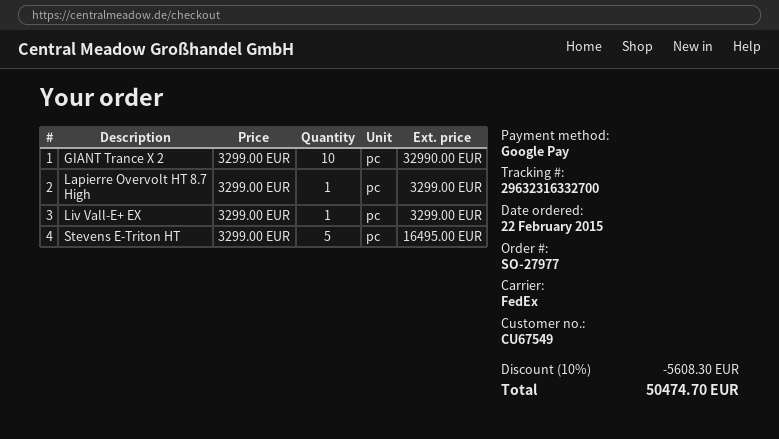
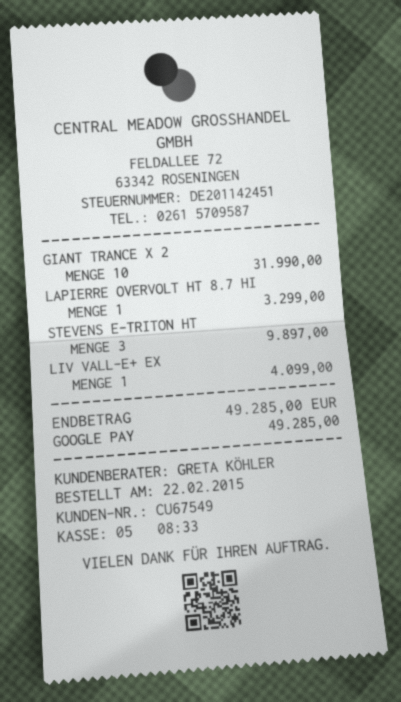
GIANT Trance X 2: 10 for 32990.00 -> 10 for 31990.00
Liv Vall-E+ EX: 1 for 3299.00 -> 1 for 4099.00
Stevens E-Triton HT: 5 for 16495.00 -> 3 for 9897.00
discount: 10% = 5608.30 -> none
total: 50474.70 -> 49285.00

